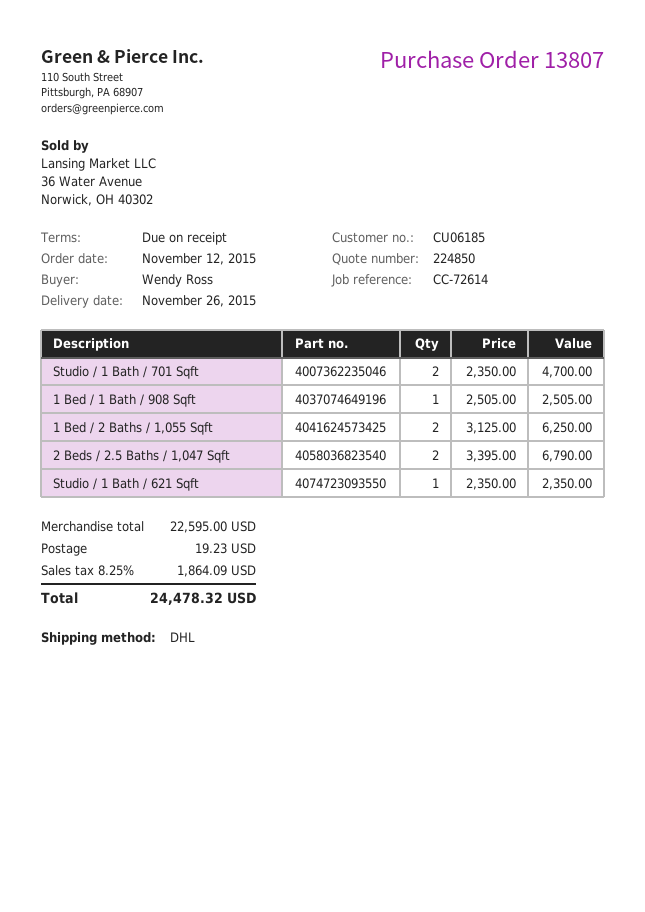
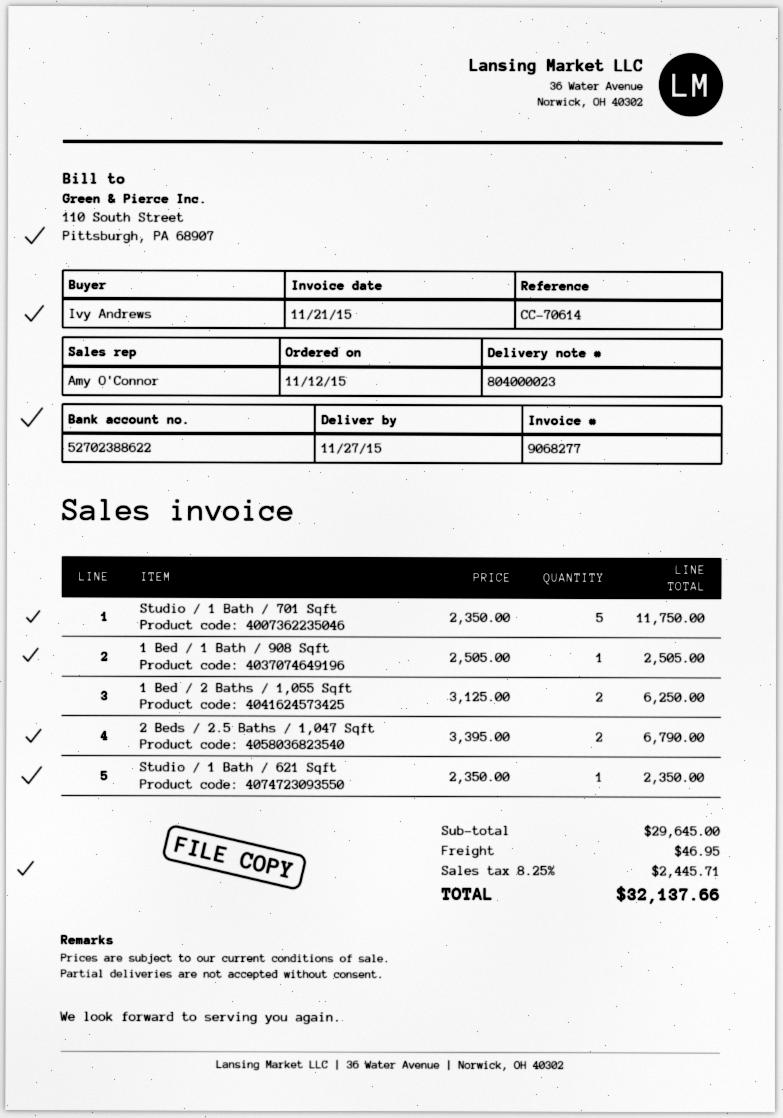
delivery date: 2015-11-26 -> 2015-11-27
reference: CC-72614 -> CC-70614
ordered by: Wendy Ross -> Ivy Andrews
Studio / 1 Bath / 701 Sqft: 2 x 2350.00 = 4700.00 -> 5 x 2350.00 = 11750.00
subtotal: 22595.00 -> 29645.00
shipping: 19.23 -> 46.95
tax: 8.25% = 1864.09 -> 8.25% = 2445.71
total: 24478.32 -> 32137.66

